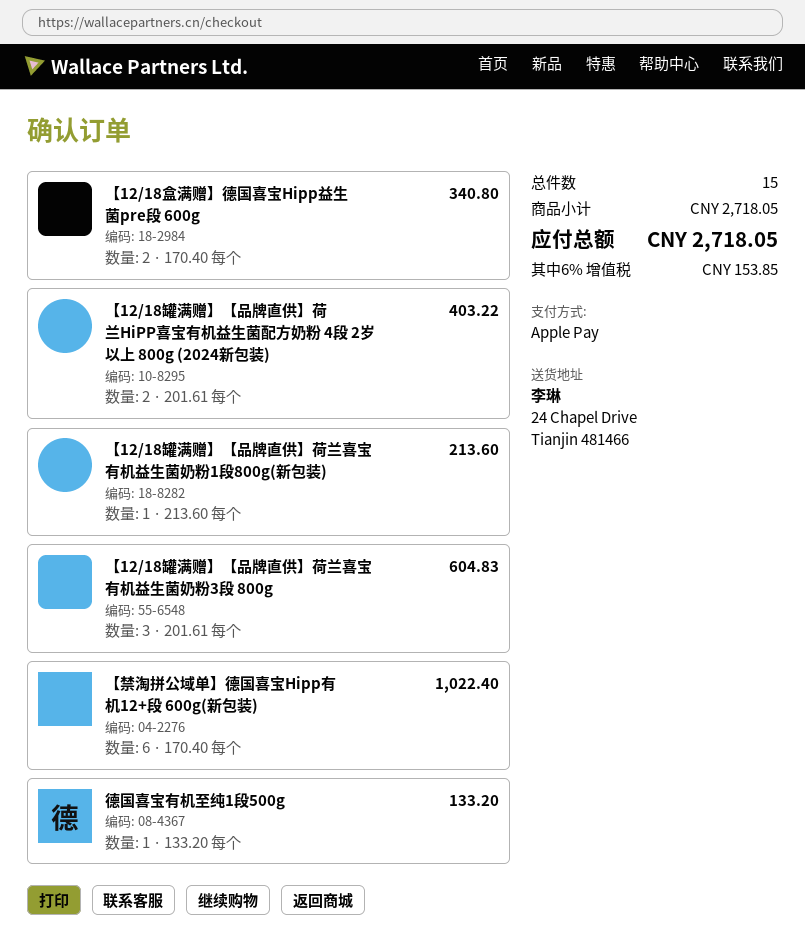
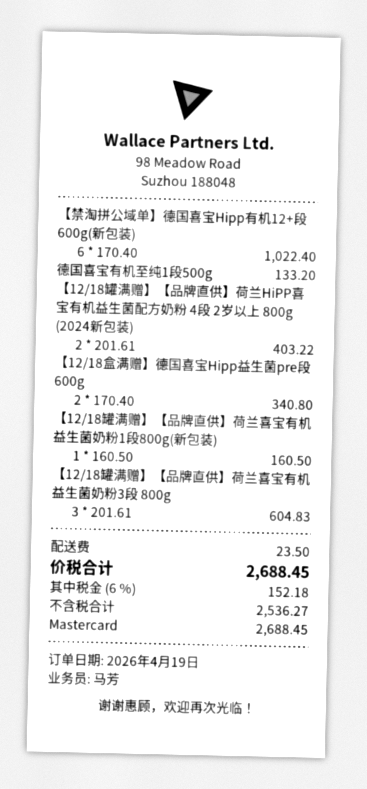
payment method: Apple Pay -> Mastercard
【12/18罐满赠】【品牌直供】荷兰喜宝有机益生菌奶粉1段800g(新包装): 1 x 213.60 = 213.60 -> 1 x 160.50 = 160.50
shipping: none -> 23.50
tax: 6% = 153.85 -> 6% = 152.18
total: 2718.05 -> 2688.45

